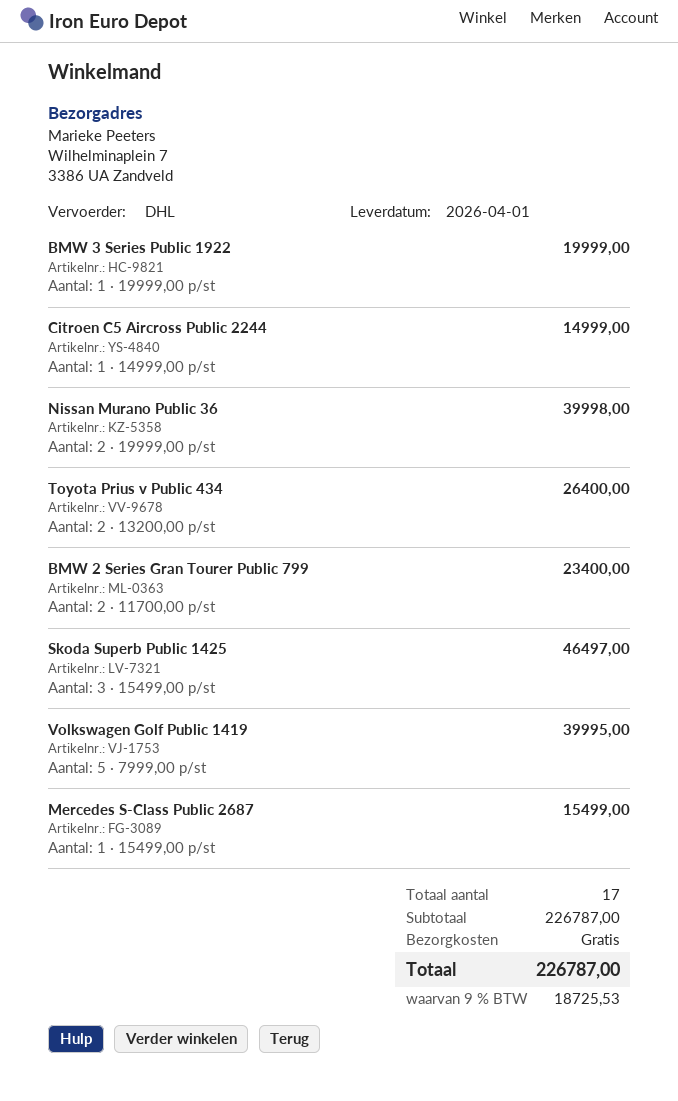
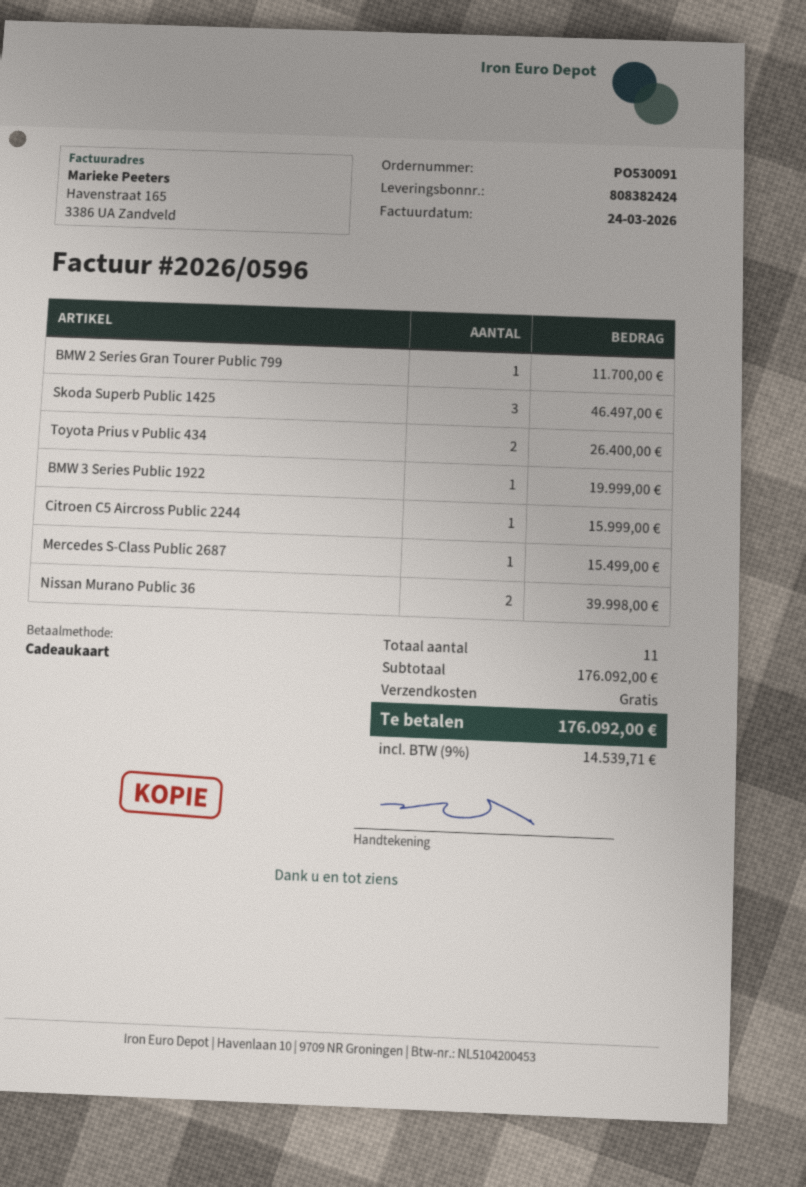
Citroen C5 Aircross Public 2244: 1 for 14999.00 -> 1 for 15999.00
BMW 2 Series Gran Tourer Public 799: 2 for 23400.00 -> 1 for 11700.00
Volkswagen Golf Public 1419: 5 for 39995.00 -> none
total quantity: 17 -> 11
subtotal: 226787.00 -> 176092.00
tax: 9% = 18725.53 -> 9% = 14539.71
total: 226787.00 -> 176092.00

